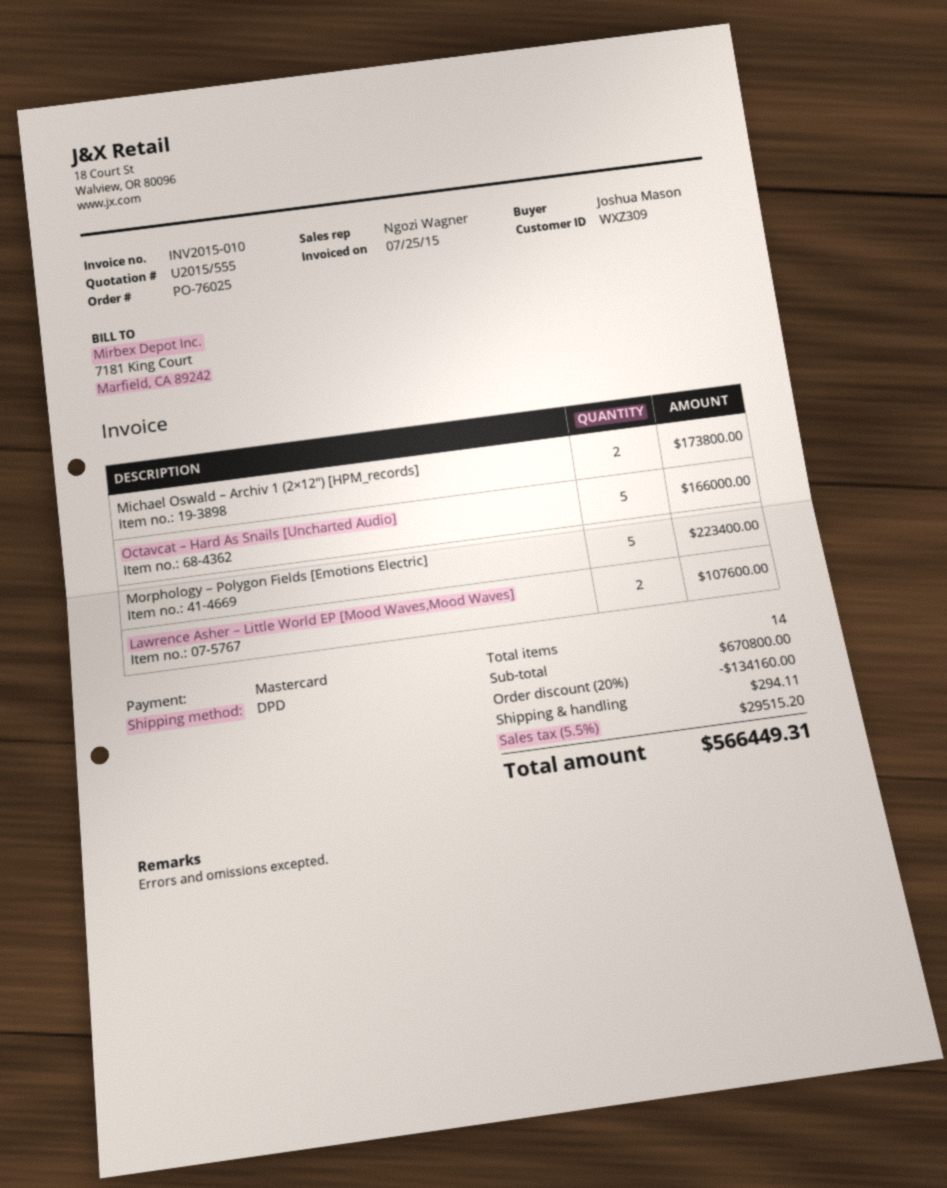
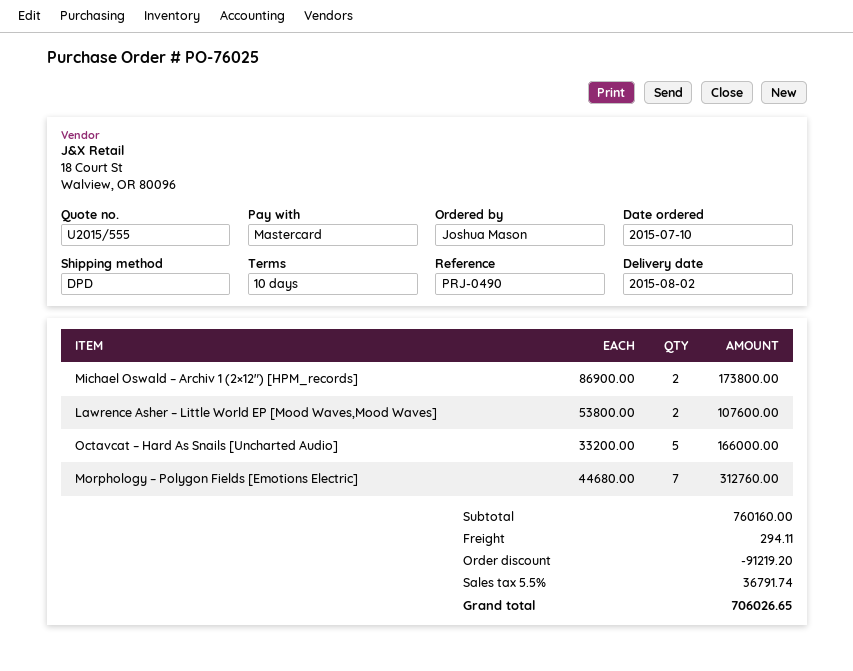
Morphology – Polygon Fields [Emotions Electric]: 5 for 223400.00 -> 7 for 312760.00
subtotal: 670800.00 -> 760160.00
discount: 134160.00 -> 91219.20
tax: 5.5% = 29515.20 -> 5.5% = 36791.74
total: 566449.31 -> 706026.65

